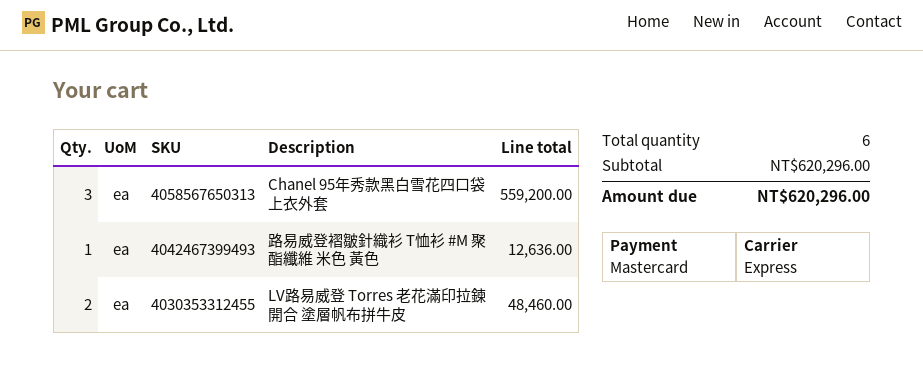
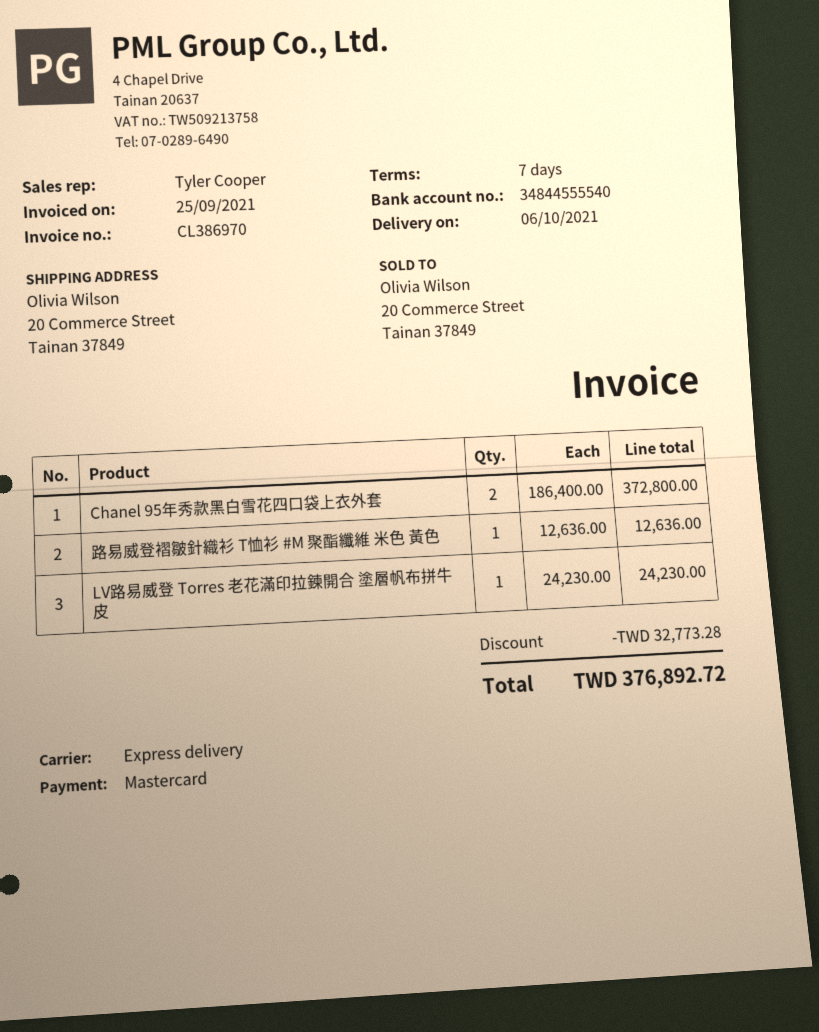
Chanel 95年秀款黑白雪花四口袋上衣外套: 3 for 559200.00 -> 2 for 372800.00
LV路易威登 Torres 老花滿印拉鍊開合 塗層帆布拼牛皮: 2 for 48460.00 -> 1 for 24230.00
discount: none -> 32773.28
total: 620296.00 -> 376892.72

